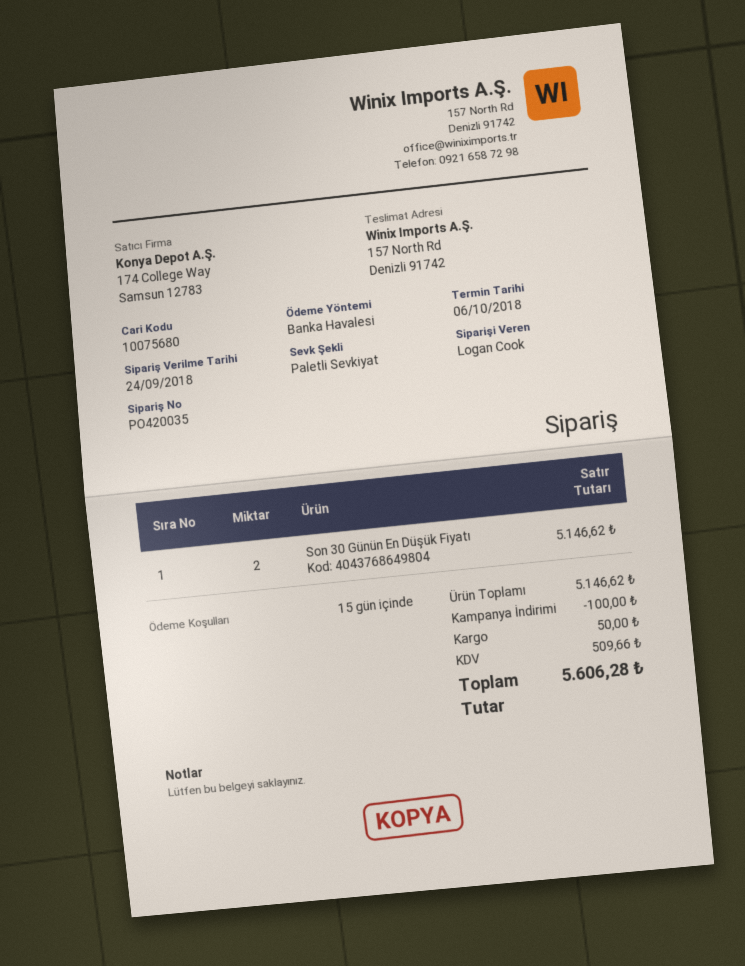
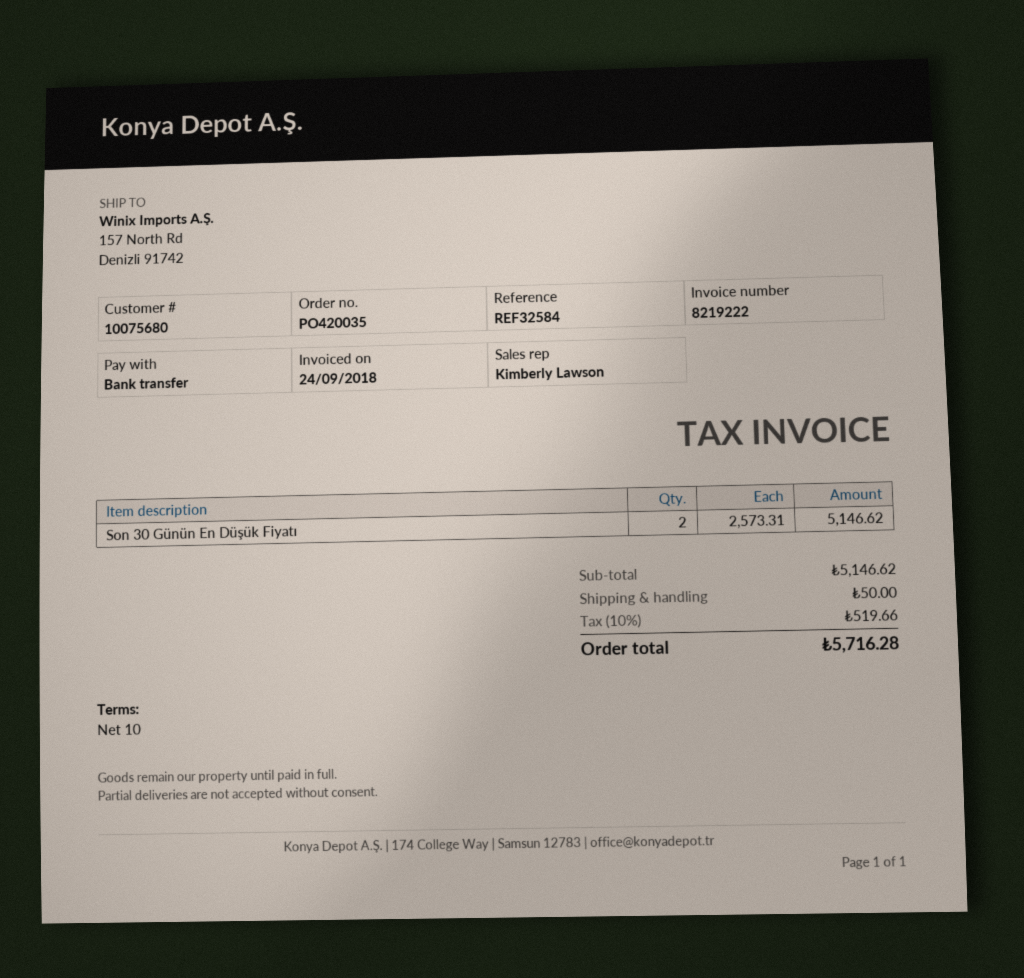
payment terms: 15 days -> 10 days
discount: 100.00 -> none
tax: 509.66 -> 519.66
total: 5606.28 -> 5716.28

